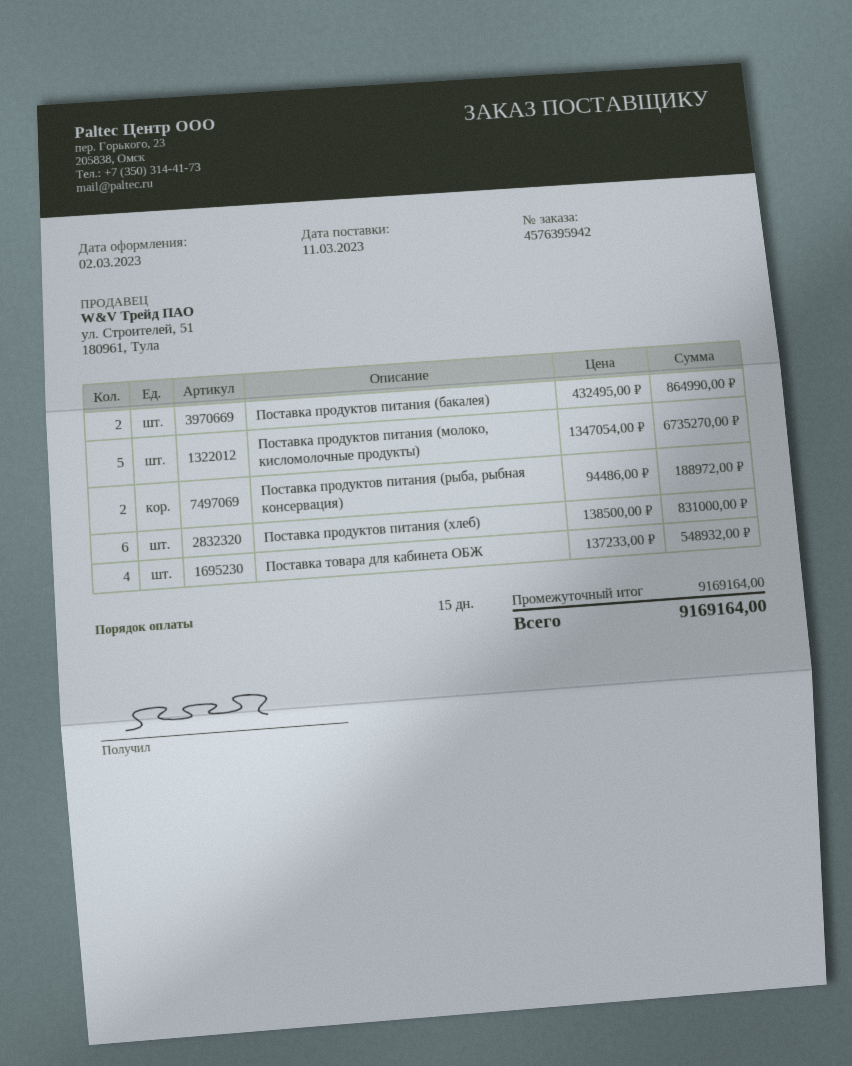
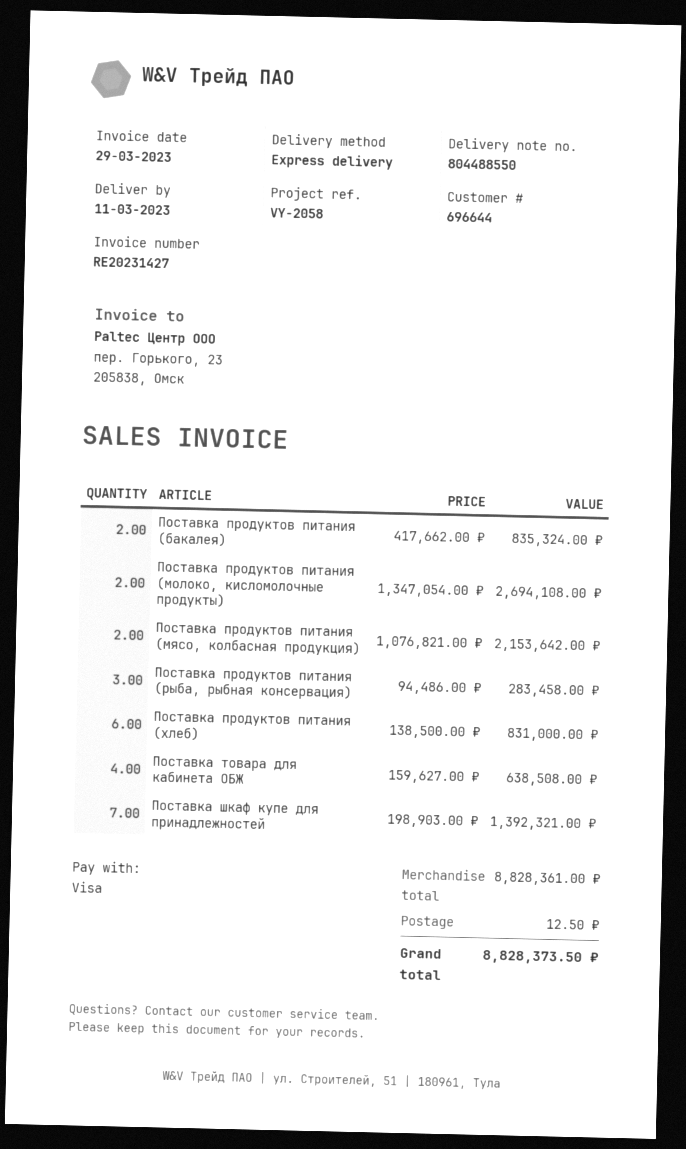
Поставка продуктов питания (бакалея): 2 x 432495.00 = 864990.00 -> 2 x 417662.00 = 835324.00
Поставка продуктов питания (молоко, кисломолочные продукты): 5 x 1347054.00 = 6735270.00 -> 2 x 1347054.00 = 2694108.00
Поставка продуктов питания (рыба, рыбная консервация): 2 x 94486.00 = 188972.00 -> 3 x 94486.00 = 283458.00
Поставка товара для кабинета ОБЖ: 4 x 137233.00 = 548932.00 -> 4 x 159627.00 = 638508.00
Поставка продуктов питания (мясо, колбасная продукция): none -> 2 x 1076821.00 = 2153642.00
Поставка шкаф купе для принадлежностей: none -> 7 x 198903.00 = 1392321.00
subtotal: 9169164.00 -> 8828361.00
shipping: none -> 12.50
total: 9169164.00 -> 8828373.50

